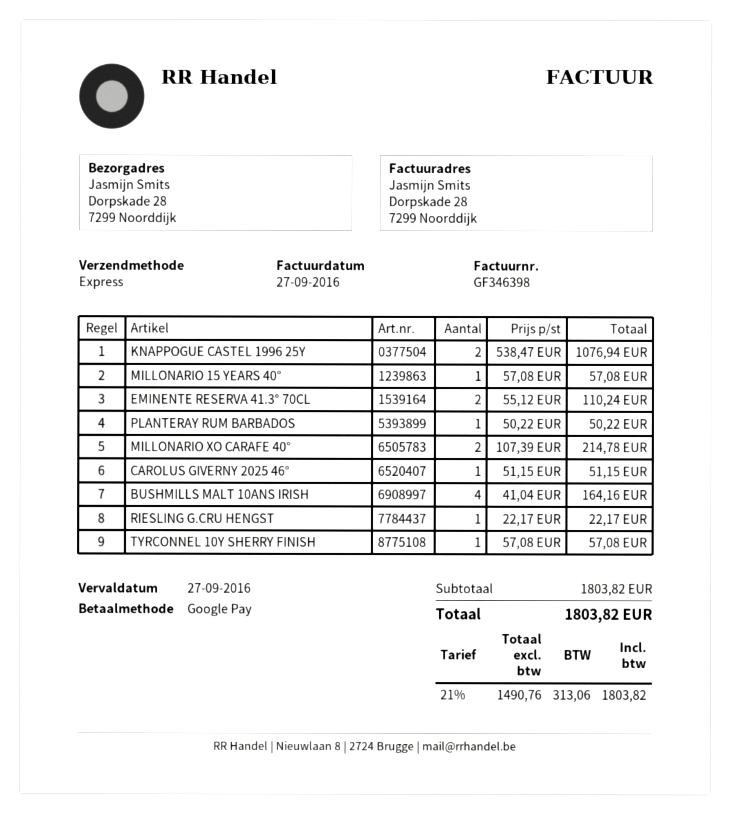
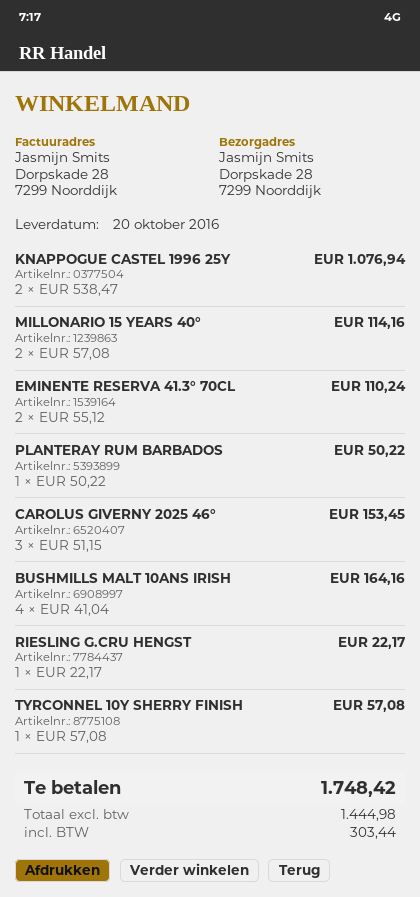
MILLONARIO 15 YEARS 40°: 1 x 57.08 = 57.08 -> 2 x 57.08 = 114.16
MILLONARIO XO CARAFE 40°: 2 x 107.39 = 214.78 -> none
CAROLUS GIVERNY 2025 46°: 1 x 51.15 = 51.15 -> 3 x 51.15 = 153.45
net: 1490.76 -> 1444.98
tax: 313.06 -> 303.44
total: 1803.82 -> 1748.42

